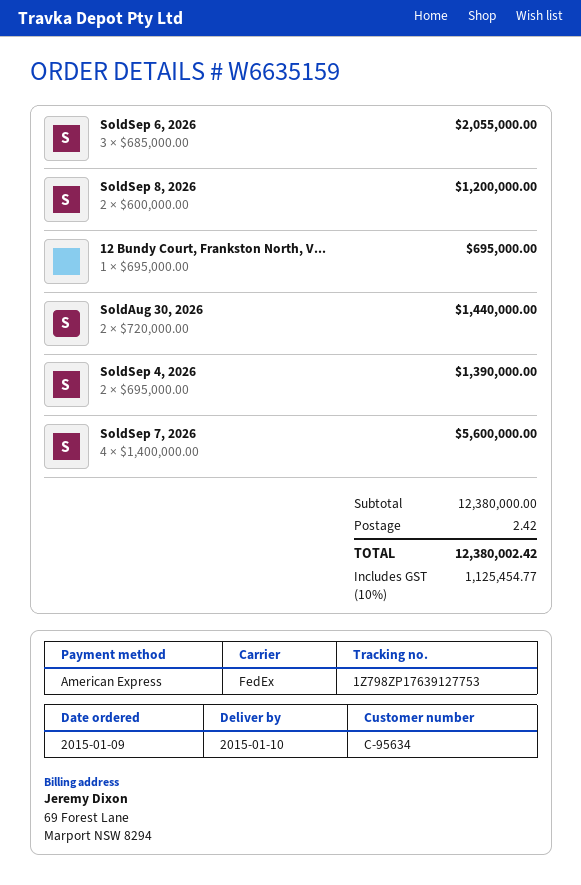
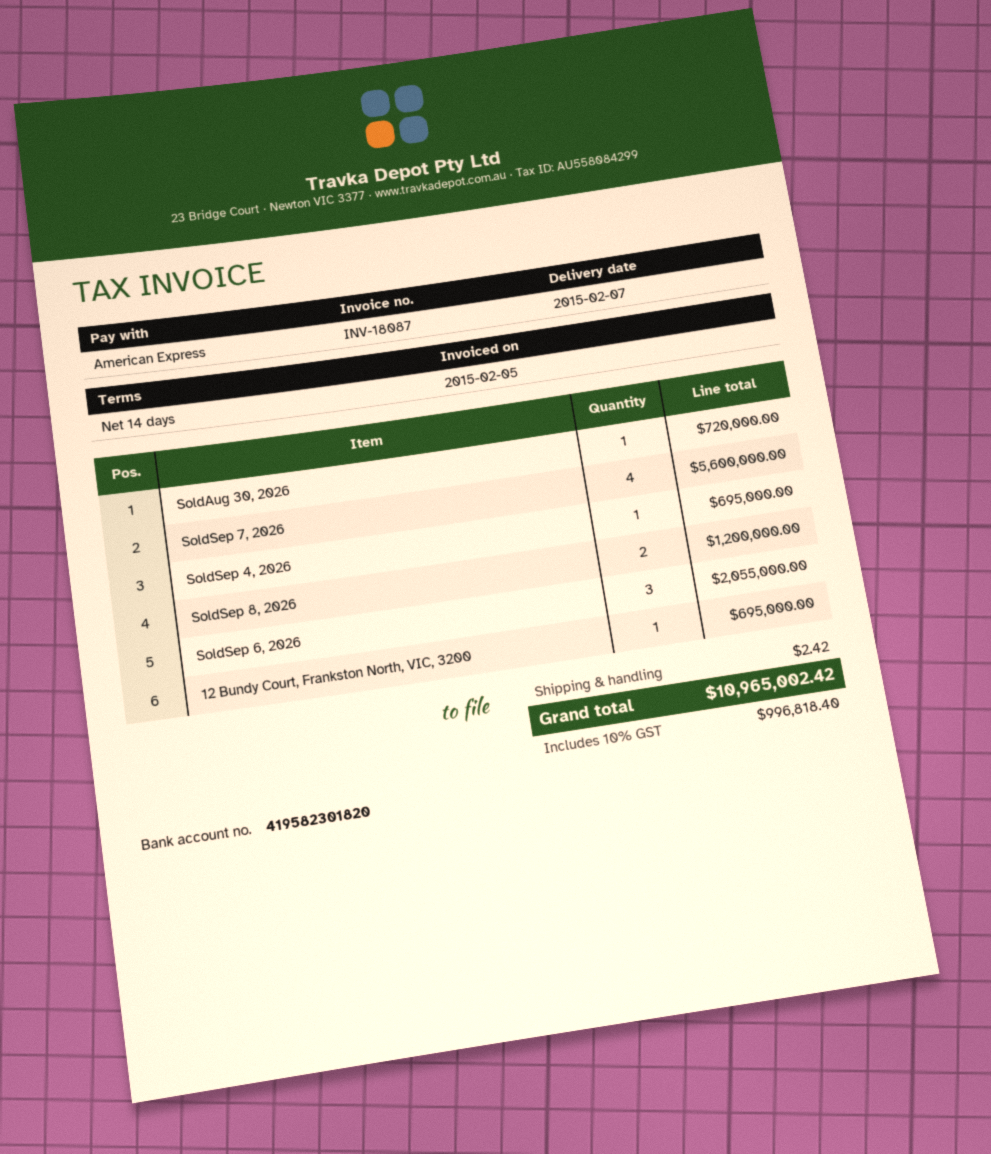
delivery date: 2015-01-10 -> 2015-02-07
SoldAug 30, 2026: 2 for 1440000.00 -> 1 for 720000.00
SoldSep 4, 2026: 2 for 1390000.00 -> 1 for 695000.00
tax: 10% = 1125454.77 -> 10% = 996818.40
total: 12380002.42 -> 10965002.42

